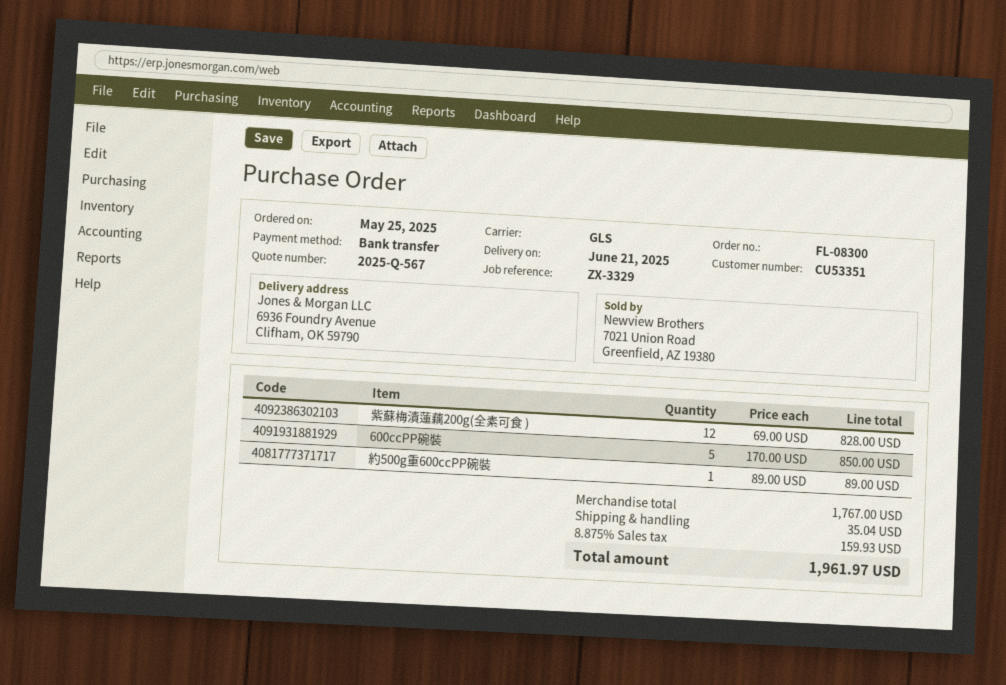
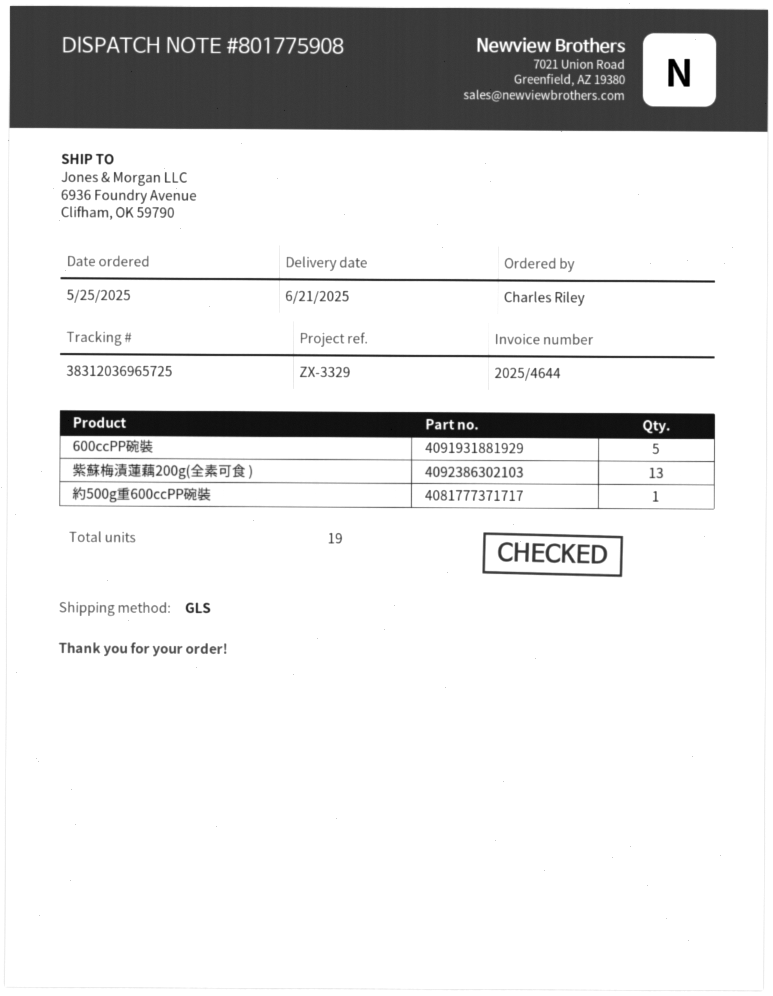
紫蘇梅漬蓮藕200g(全素可食 ): 12 -> 13

